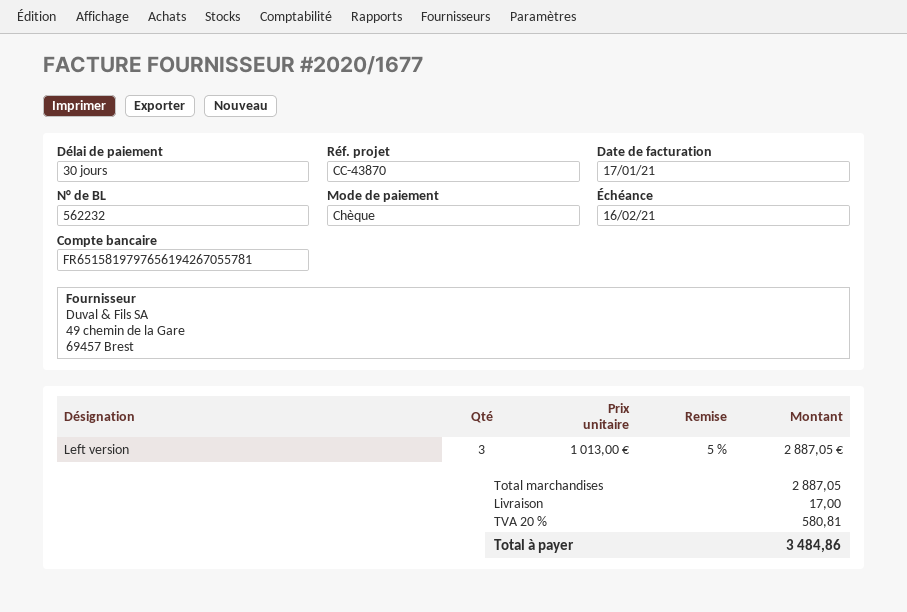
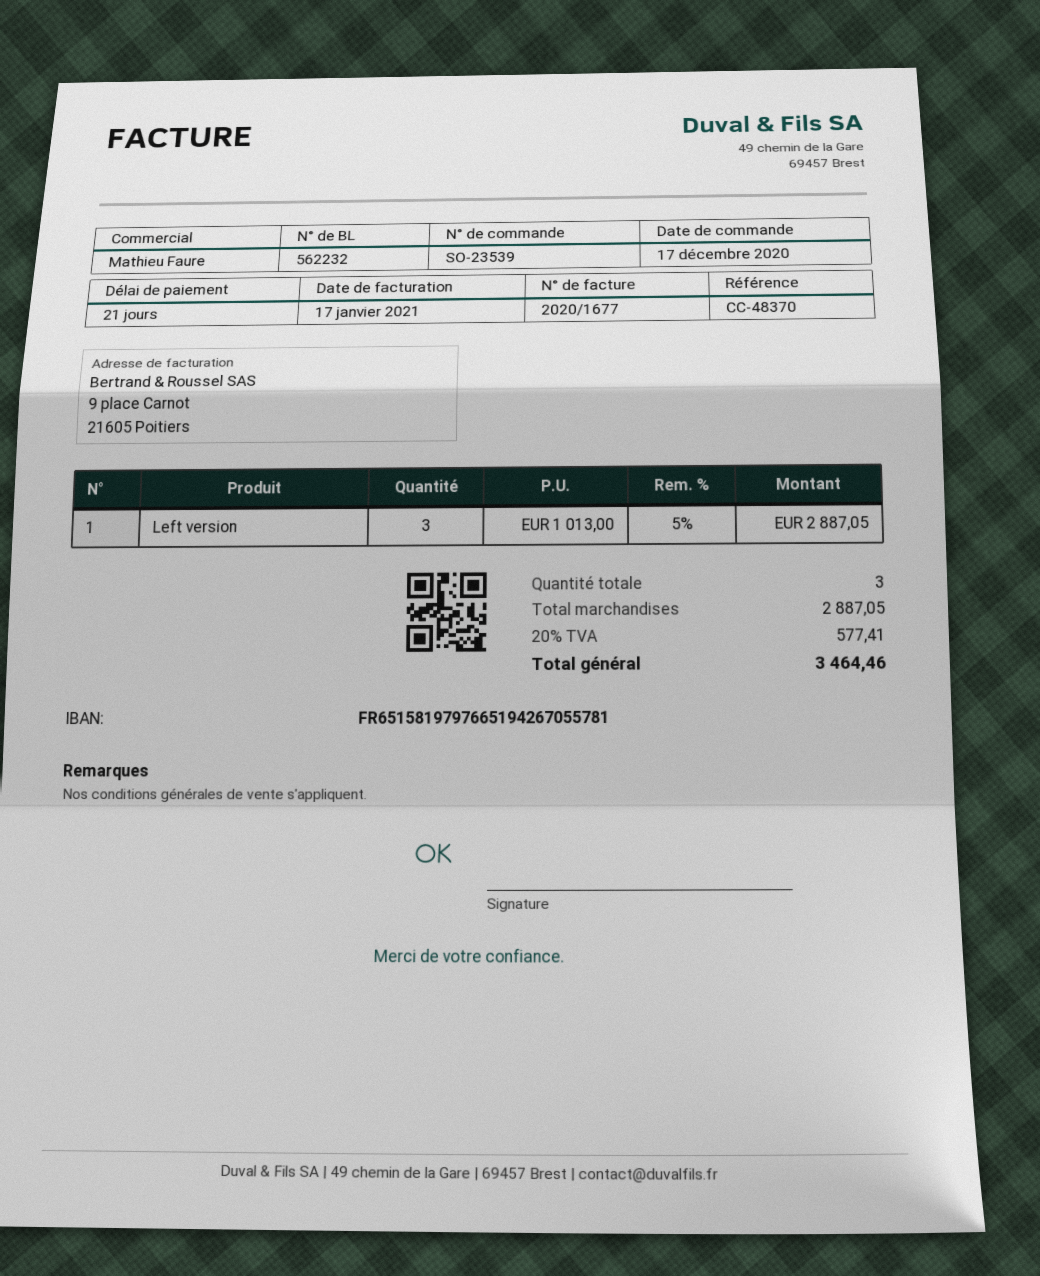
payment terms: 30 days -> 21 days
reference: CC-43870 -> CC-48370
bank account: FR6515819797656194267055781 -> FR6515819797665194267055781
shipping: 17.00 -> none
tax: 20% = 580.81 -> 20% = 577.41
total: 3484.86 -> 3464.46

